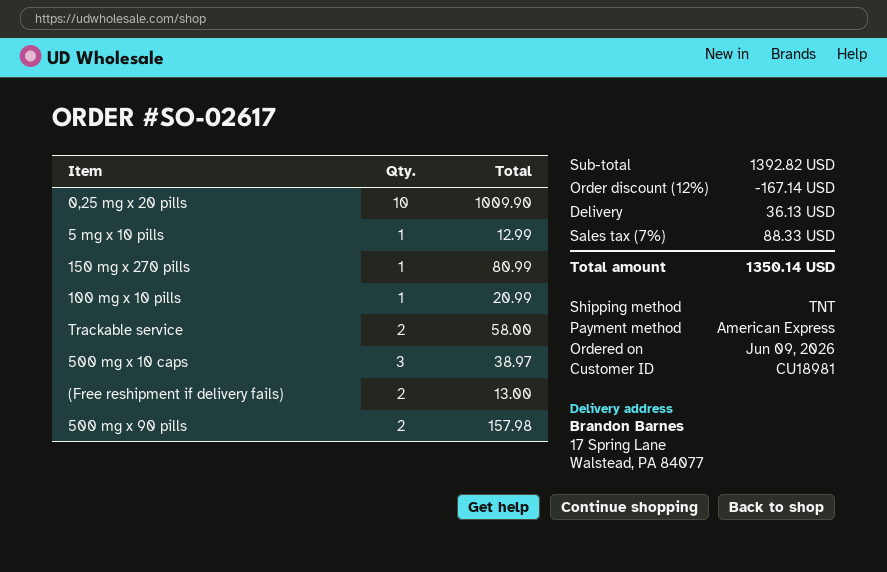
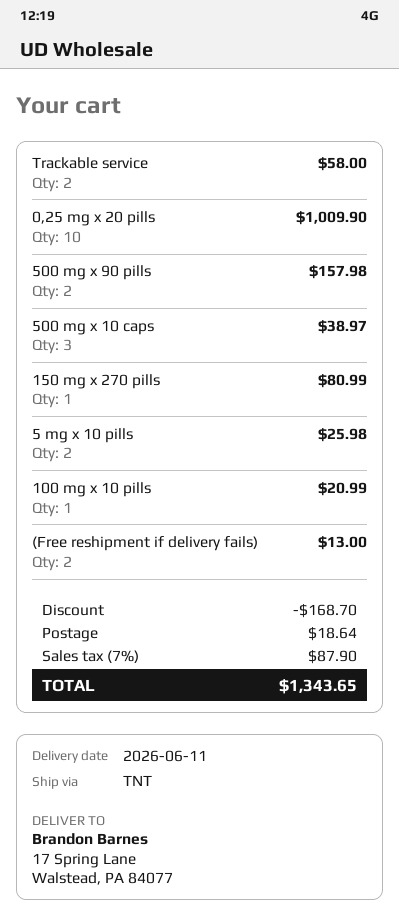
5 mg x 10 pills: 1 for 12.99 -> 2 for 25.98
discount: 167.14 -> 168.70
shipping: 36.13 -> 18.64
tax: 7% = 88.33 -> 7% = 87.90
total: 1350.14 -> 1343.65

